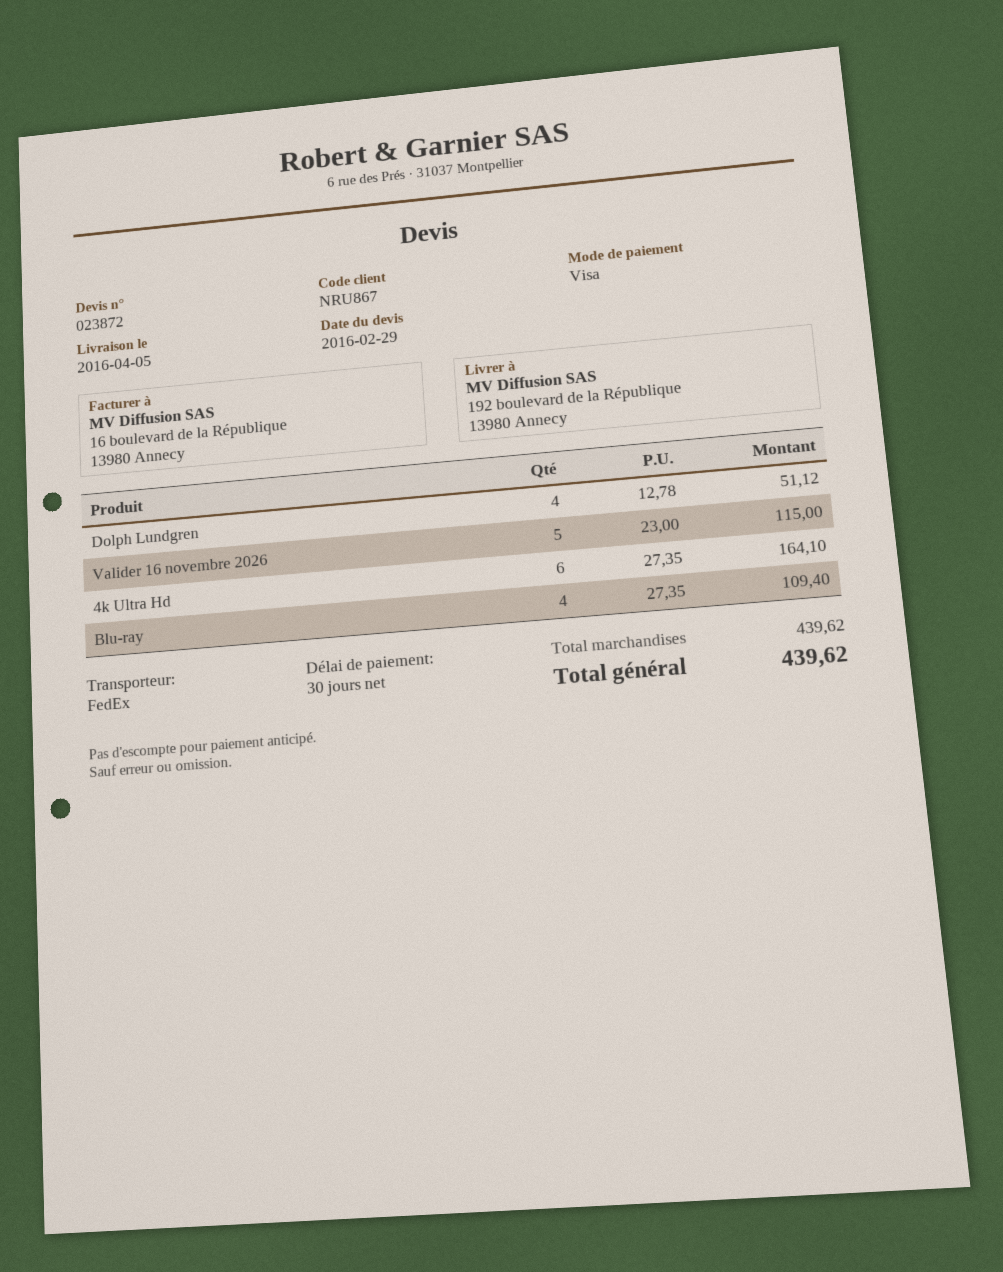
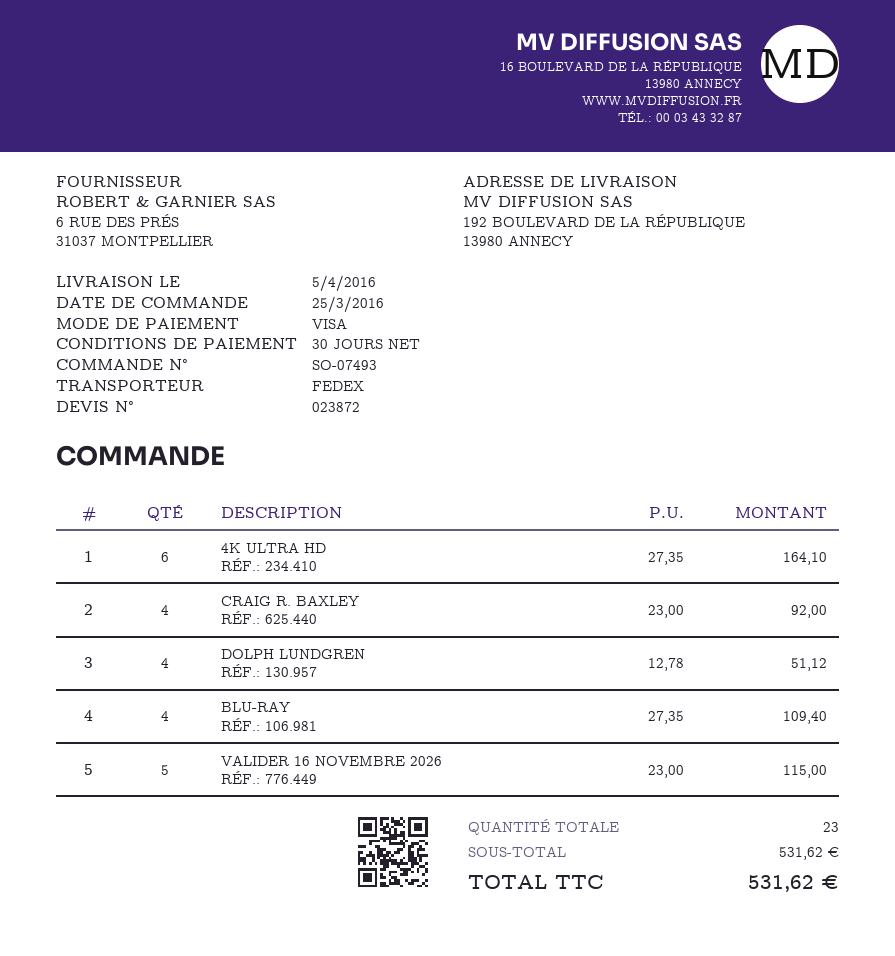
CRAIG R. BAXLEY: none -> 4 x 23.00 = 92.00
subtotal: 439.62 -> 531.62
total: 439.62 -> 531.62

